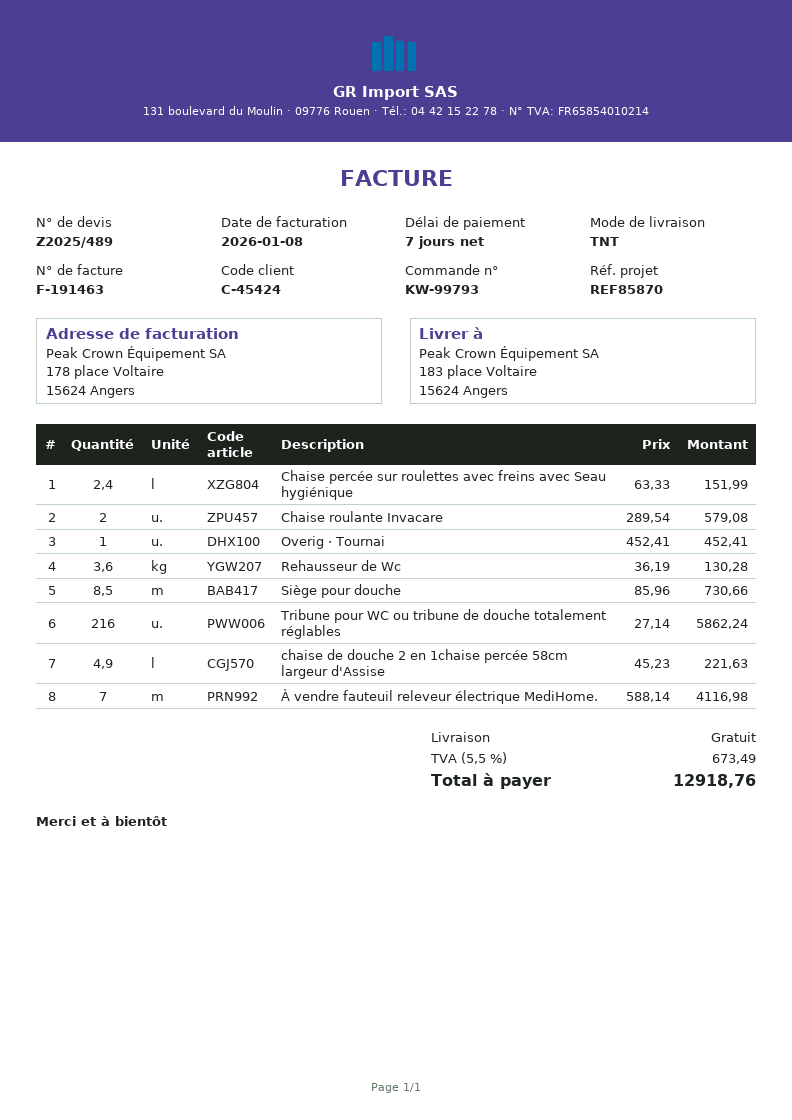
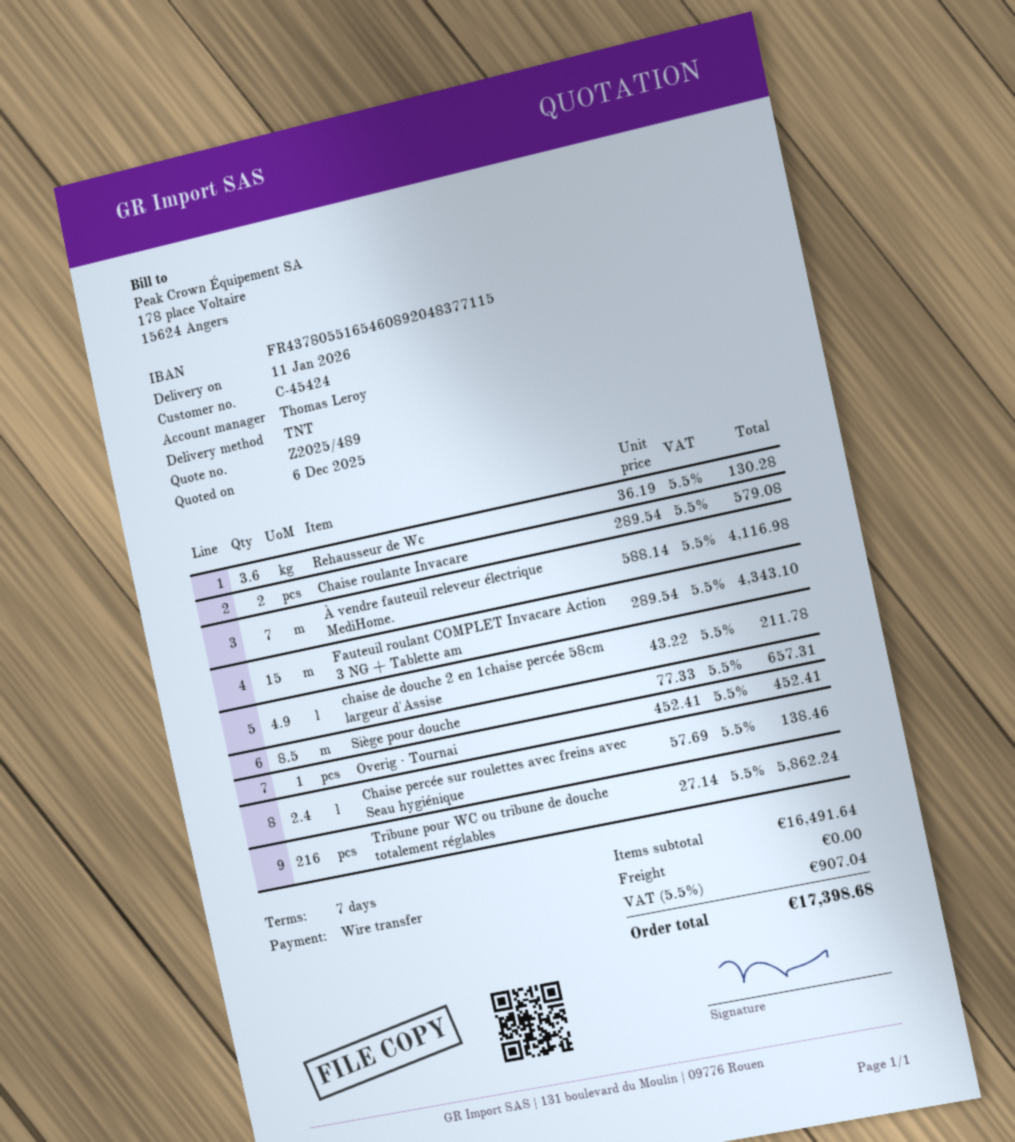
Chaise percée sur roulettes avec freins avec Seau hygiénique: 2.4 x 63.33 = 151.99 -> 2.4 x 57.69 = 138.46
Siège pour douche: 8.5 x 85.96 = 730.66 -> 8.5 x 77.33 = 657.31
chaise de douche 2 en 1chaise percée 58cm largeur d'Assise: 4.9 x 45.23 = 221.63 -> 4.9 x 43.22 = 211.78
Fauteuil roulant COMPLET Invacare Action 3 NG + Tablette am: none -> 15 x 289.54 = 4343.10
tax: 5.5% = 673.49 -> 5.5% = 907.04
total: 12918.76 -> 17398.68

